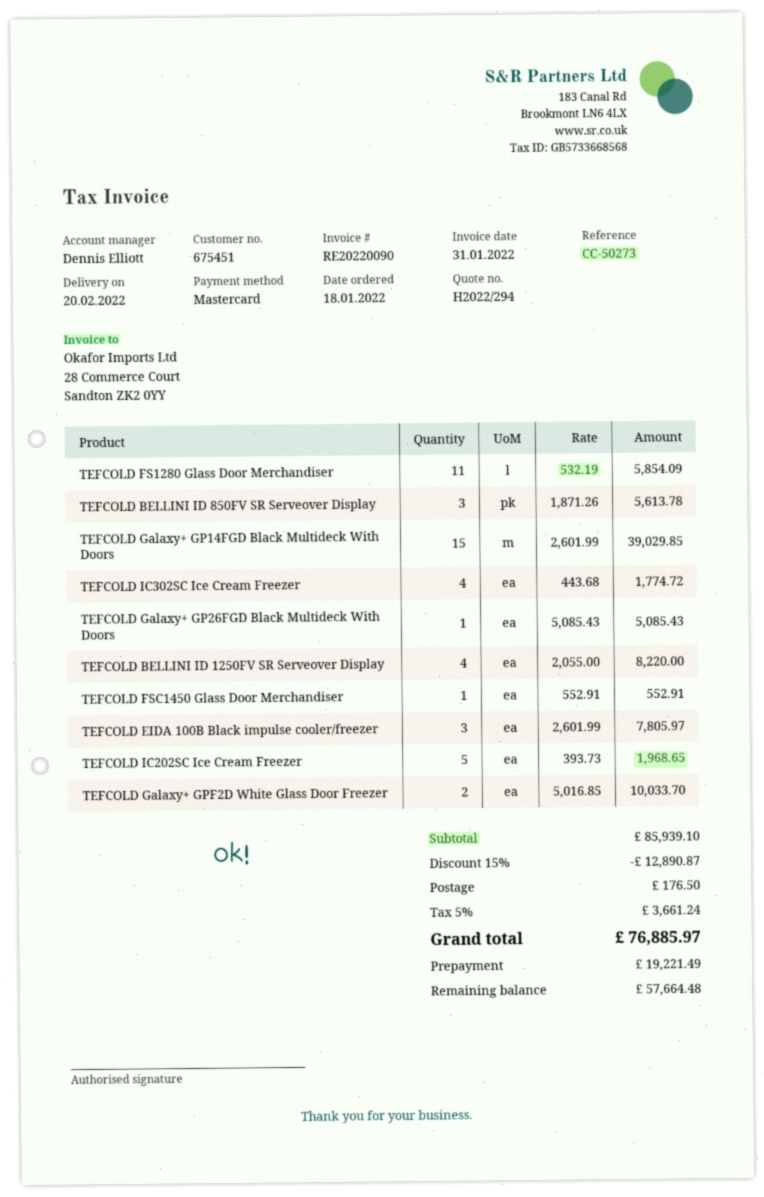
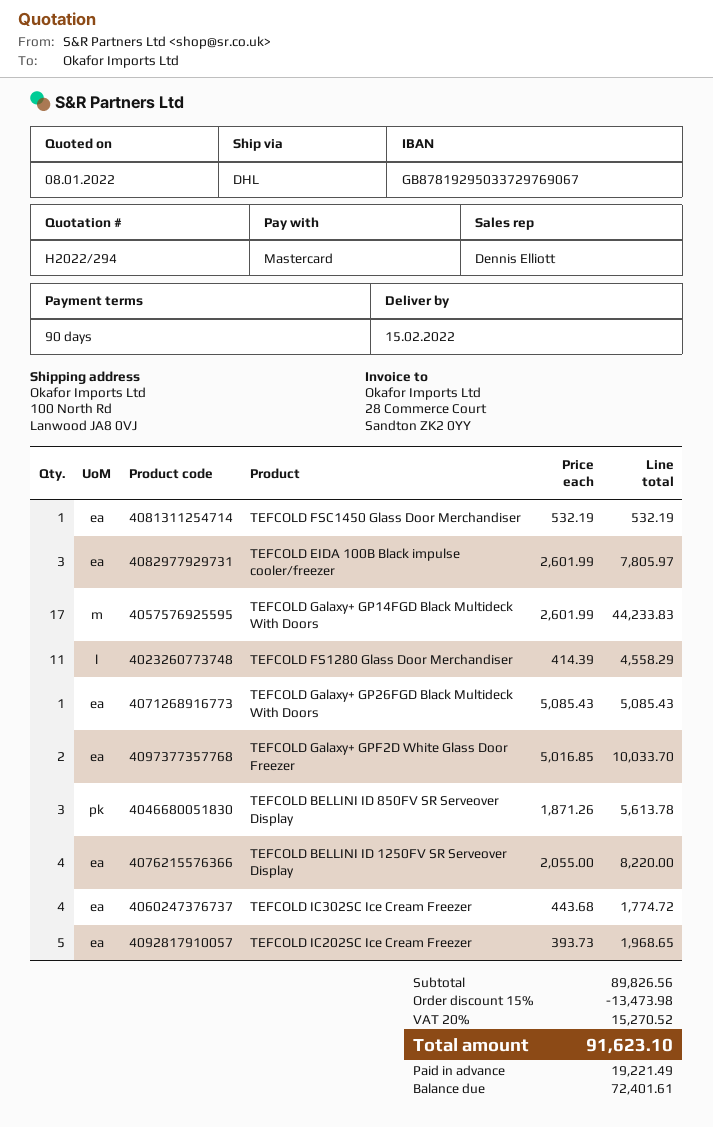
delivery date: 2022-02-20 -> 2022-02-15
TEFCOLD FS1280 Glass Door Merchandiser: 11 x 532.19 = 5854.09 -> 11 x 414.39 = 4558.29
TEFCOLD Galaxy+ GP14FGD Black Multideck With Doors: 15 x 2601.99 = 39029.85 -> 17 x 2601.99 = 44233.83
TEFCOLD FSC1450 Glass Door Merchandiser: 1 x 552.91 = 552.91 -> 1 x 532.19 = 532.19
subtotal: 85939.10 -> 89826.56
discount: 15% = 12890.87 -> 15% = 13473.98
shipping: 176.50 -> none
tax: 5% = 3661.24 -> 20% = 15270.52
total: 76885.97 -> 91623.10
balance: 57664.48 -> 72401.61

